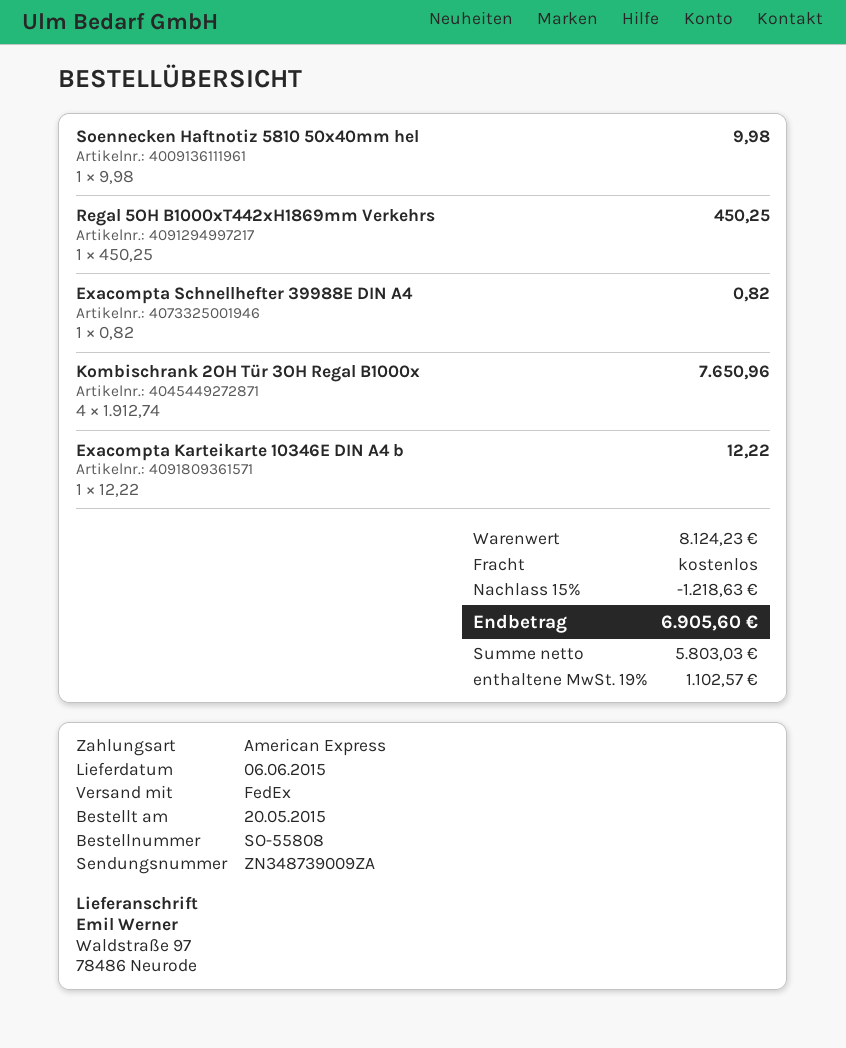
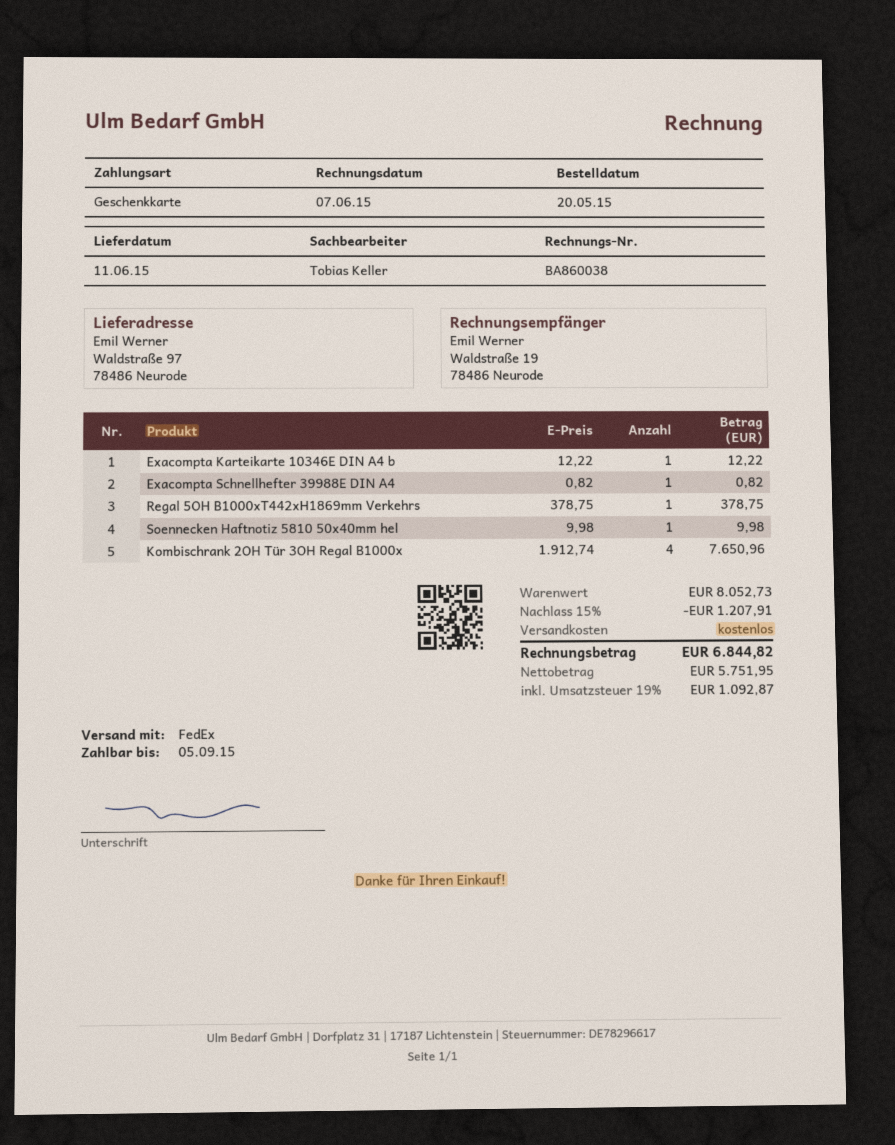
delivery date: 2015-06-06 -> 2015-06-11
payment method: American Express -> gift card
Regal 5OH B1000xT442xH1869mm Verkehrs: 1 x 450.25 = 450.25 -> 1 x 378.75 = 378.75
subtotal: 8124.23 -> 8052.73
discount: 15% = 1218.63 -> 15% = 1207.91
net: 5803.03 -> 5751.95
tax: 19% = 1102.57 -> 19% = 1092.87
total: 6905.60 -> 6844.82

